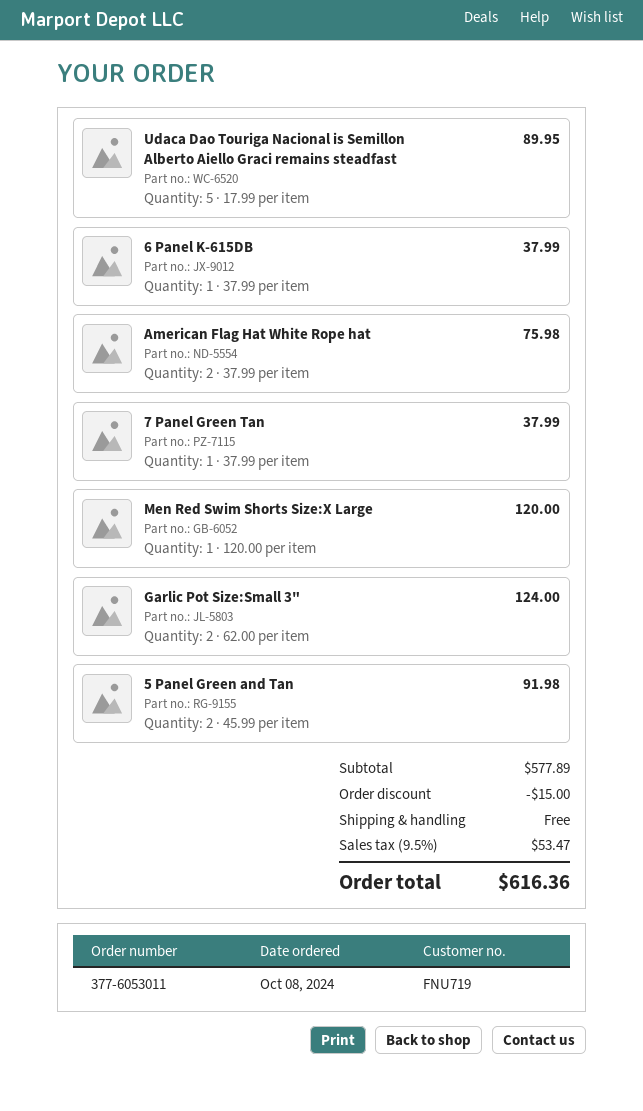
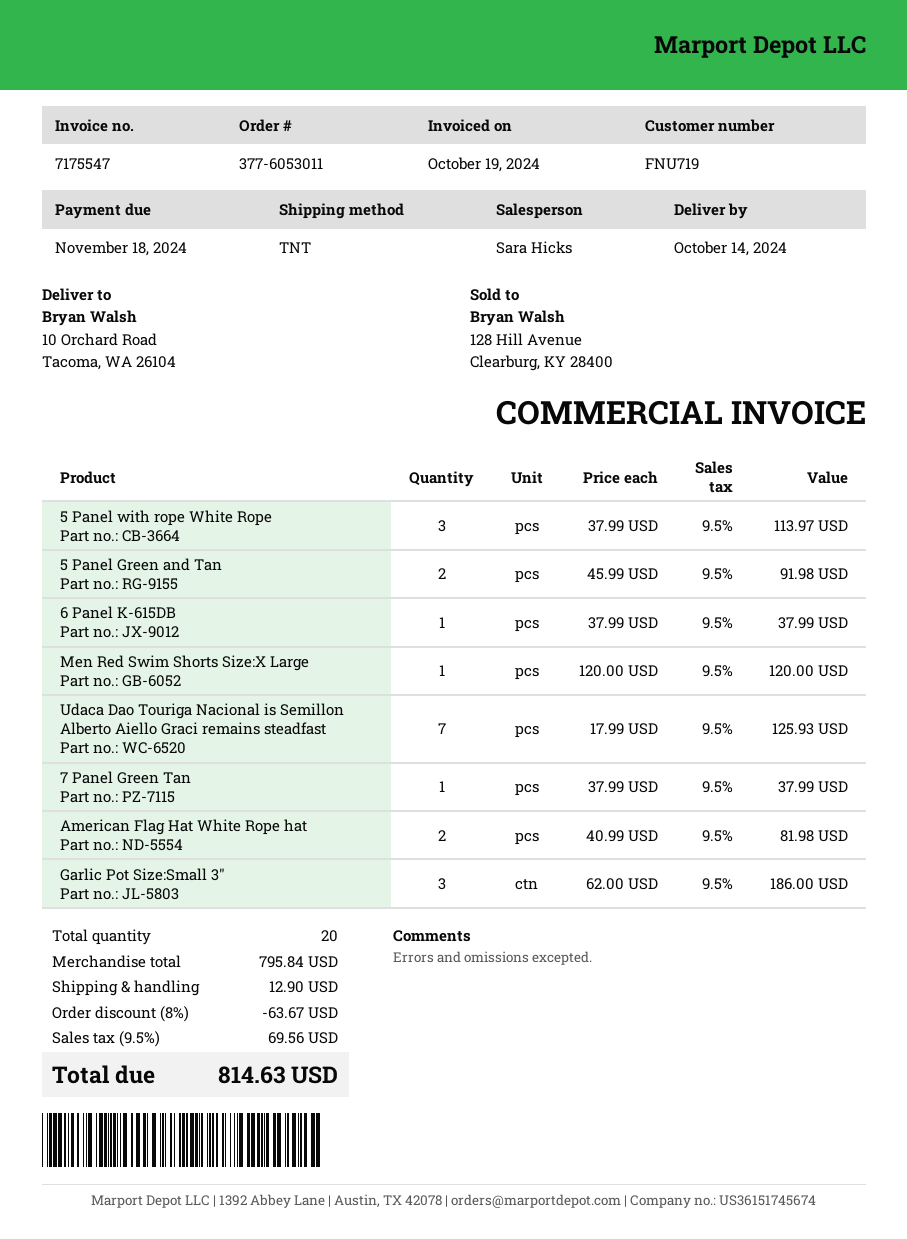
Udaca Dao Touriga Nacional is Semillon Alberto Aiello Graci remains steadfast: 5 x 17.99 = 89.95 -> 7 x 17.99 = 125.93
American Flag Hat White Rope hat: 2 x 37.99 = 75.98 -> 2 x 40.99 = 81.98
Garlic Pot Size:Small 3": 2 x 62.00 = 124.00 -> 3 x 62.00 = 186.00
5 Panel with rope White Rope: none -> 3 x 37.99 = 113.97
subtotal: 577.89 -> 795.84
discount: 15.00 -> 63.67
shipping: 0.00 -> 12.90
tax: 9.5% = 53.47 -> 9.5% = 69.56
total: 616.36 -> 814.63

